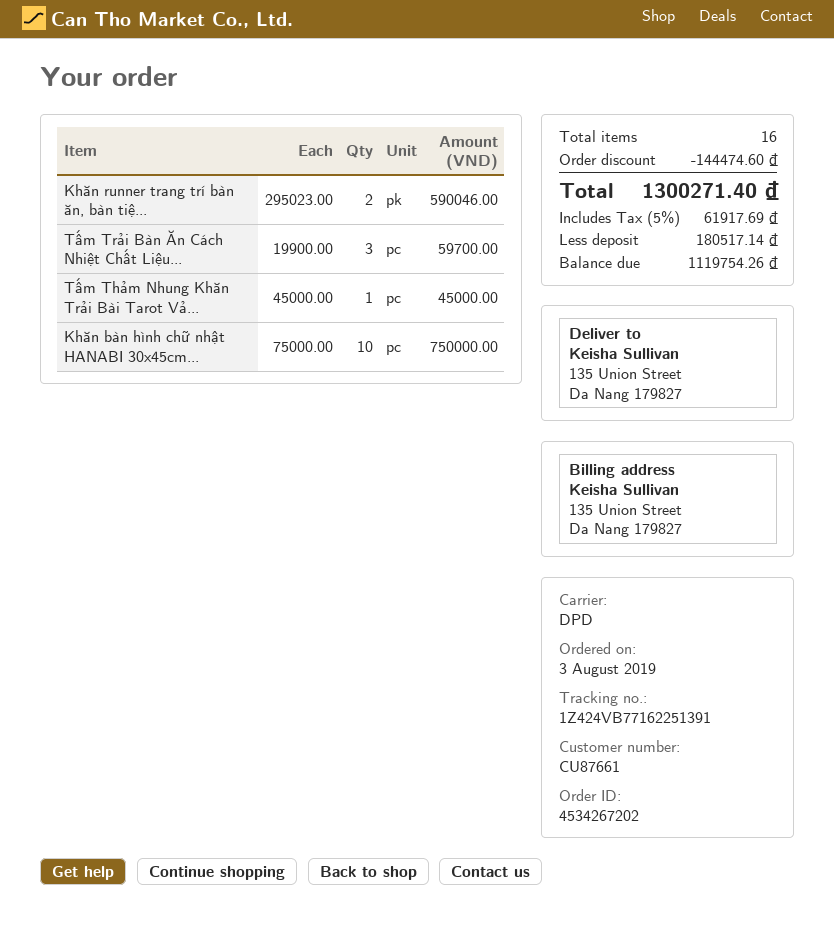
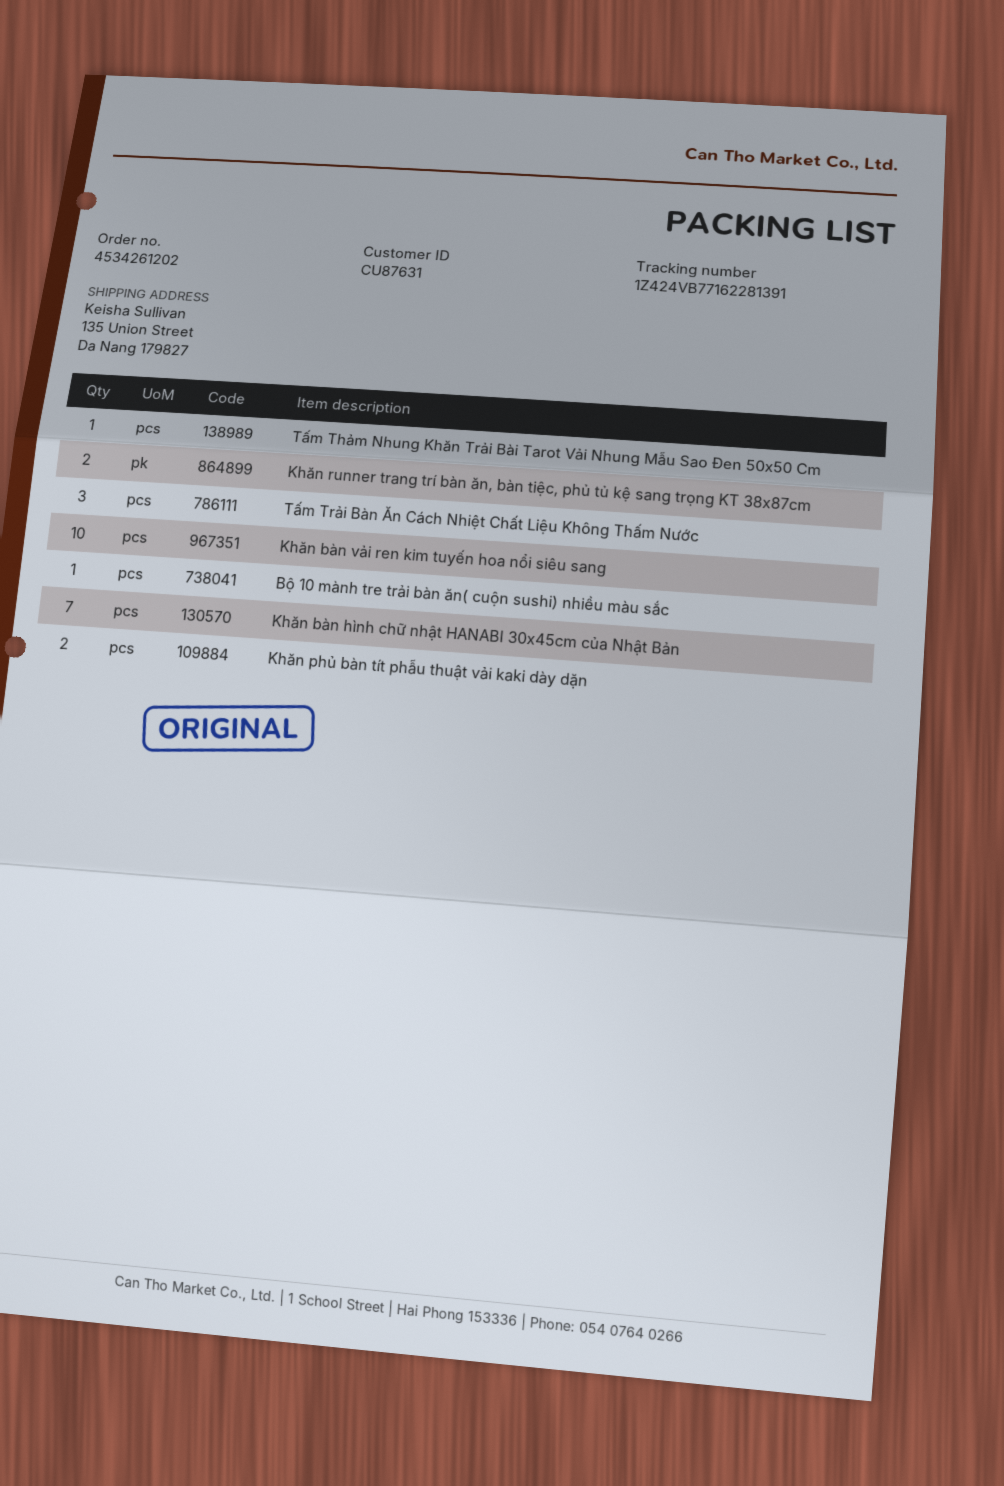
order number: 4534267202 -> 4534261202
customer number: CU87661 -> CU87631
tracking number: 1Z424VB77162251391 -> 1Z424VB77162281391
Khăn bàn hình chữ nhật HANABI 30x45cm...: 10 -> 7
Khăn bàn vải ren kim tuyến hoa nổi siêu sang: none -> 10
Bộ 10 mành tre trải bàn ăn( cuộn sushi) nhiều màu sắc: none -> 1
Khăn phủ bàn tít phẫu thuật vải kaki dày dặn: none -> 2

